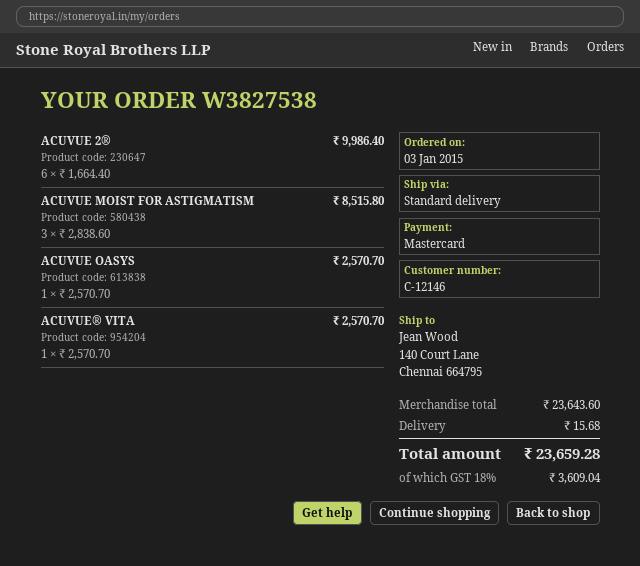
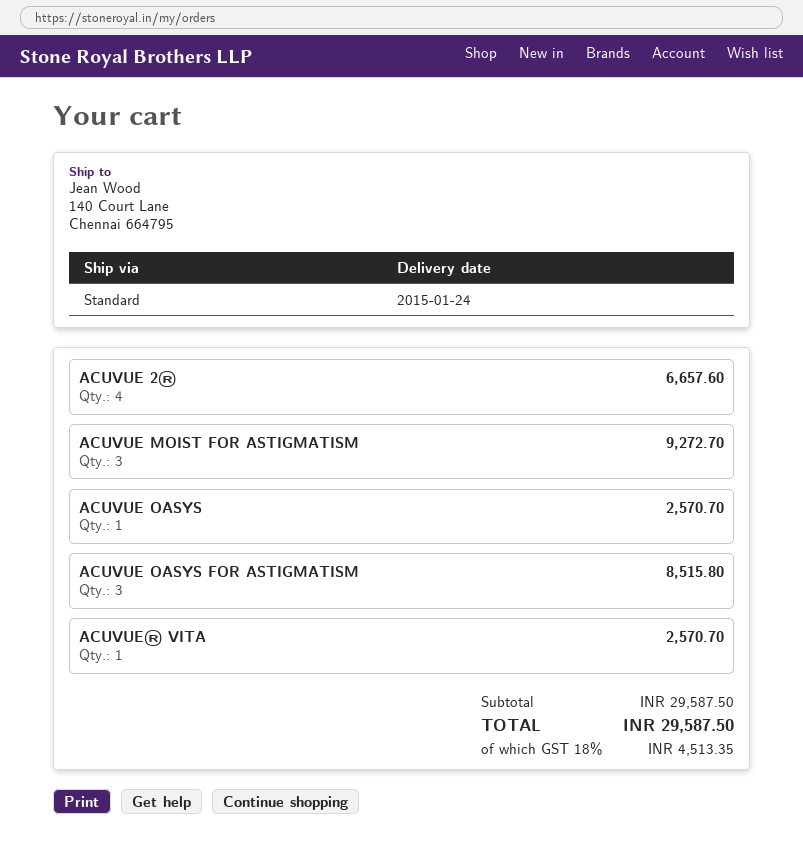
ACUVUE 2®: 6 for 9986.40 -> 4 for 6657.60
ACUVUE MOIST FOR ASTIGMATISM: 3 for 8515.80 -> 3 for 9272.70
ACUVUE OASYS FOR ASTIGMATISM: none -> 3 for 8515.80
subtotal: 23643.60 -> 29587.50
shipping: 15.68 -> none
tax: 18% = 3609.04 -> 18% = 4513.35
total: 23659.28 -> 29587.50

